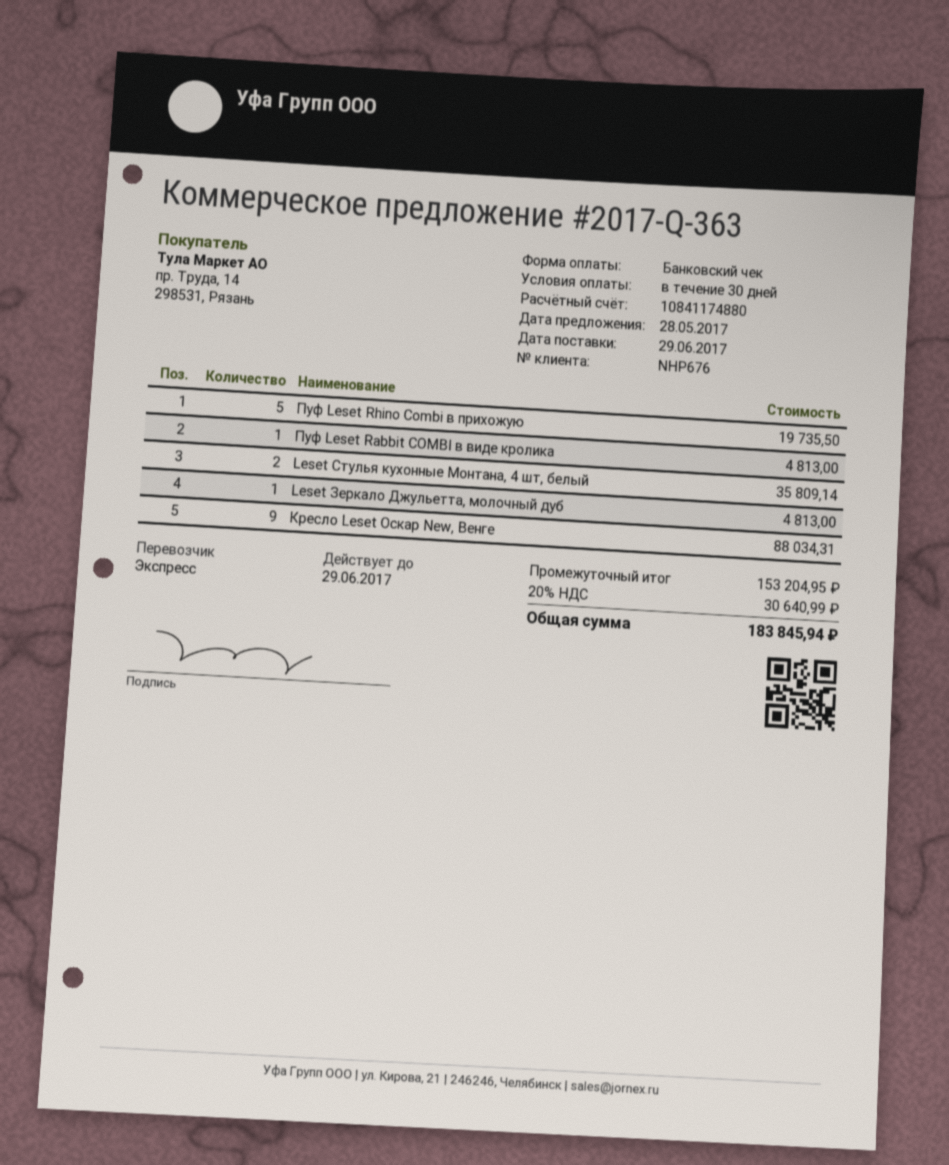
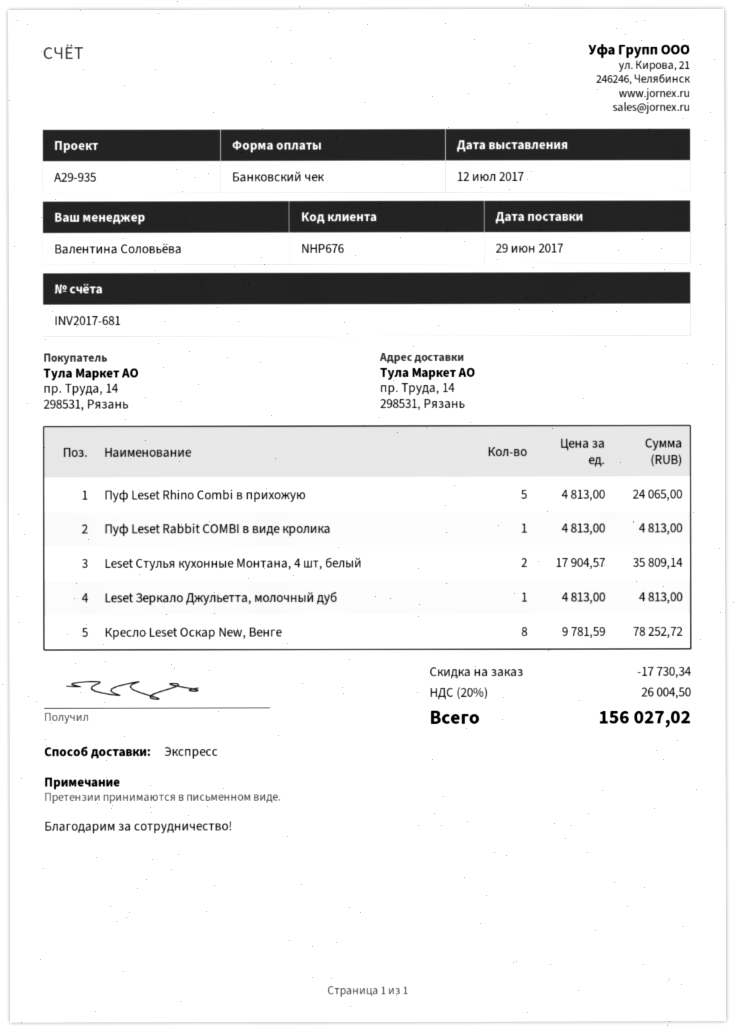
Пуф Leset Rhino Combi в прихожую: 5 for 19735.50 -> 5 for 24065.00
Кресло Leset Оскар New, Венге: 9 for 88034.31 -> 8 for 78252.72
discount: none -> 17730.34
tax: 20% = 30640.99 -> 20% = 26004.50
total: 183845.94 -> 156027.02

